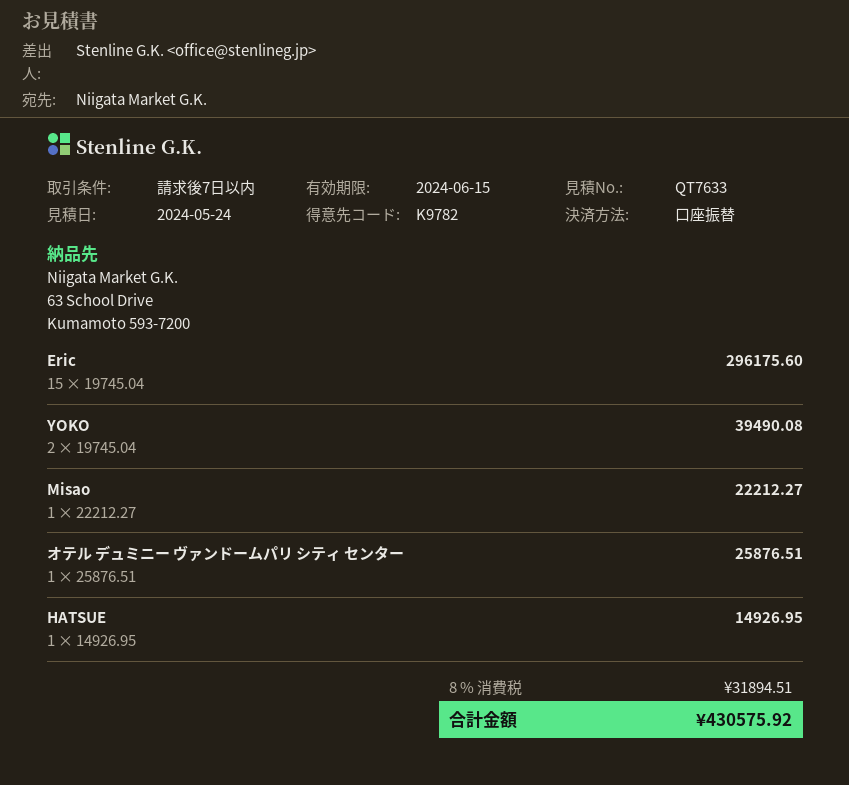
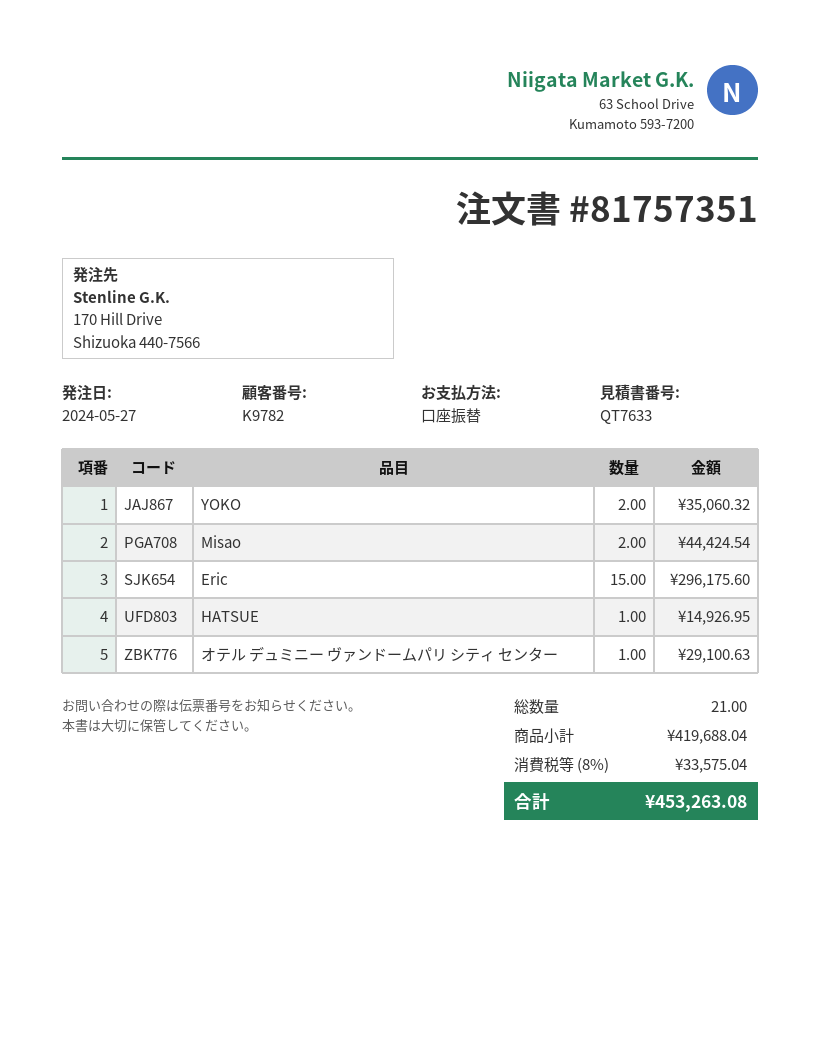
YOKO: 2 for 39490.08 -> 2 for 35060.32
Misao: 1 for 22212.27 -> 2 for 44424.54
オテル デュミニー ヴァンドームパリ シティ センター: 1 for 25876.51 -> 1 for 29100.63
tax: 8% = 31894.51 -> 8% = 33575.04
total: 430575.92 -> 453263.08

